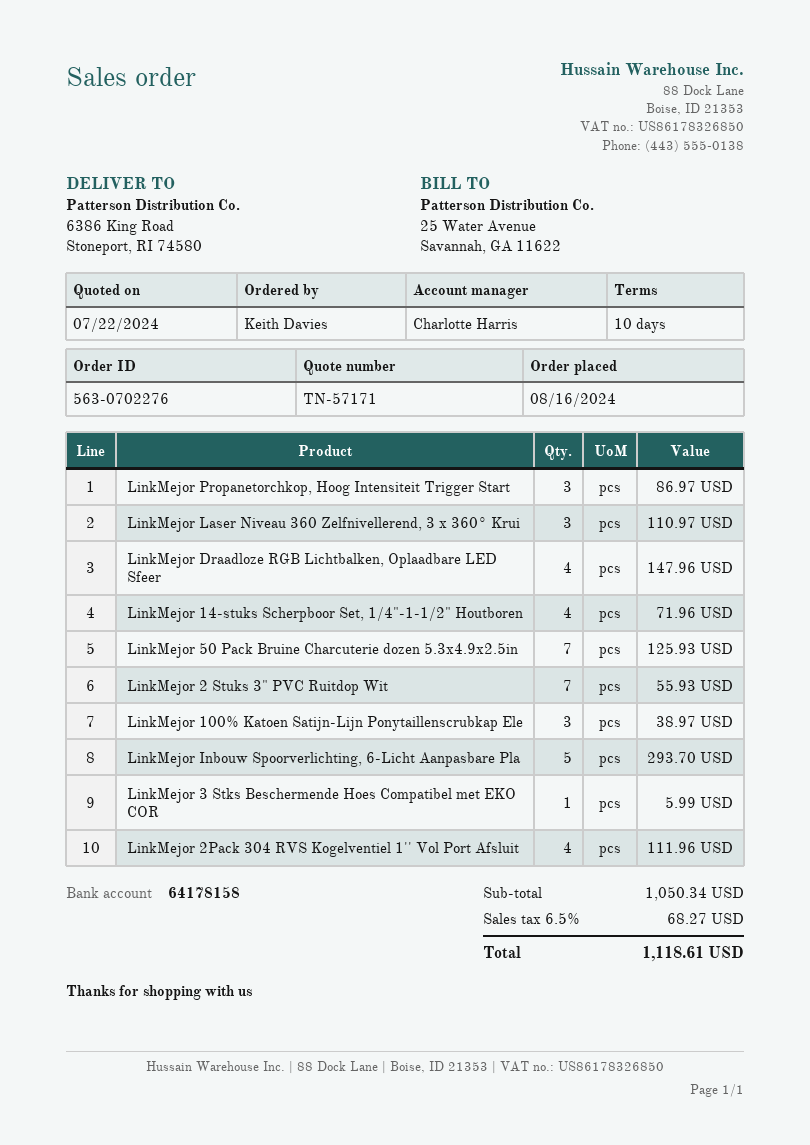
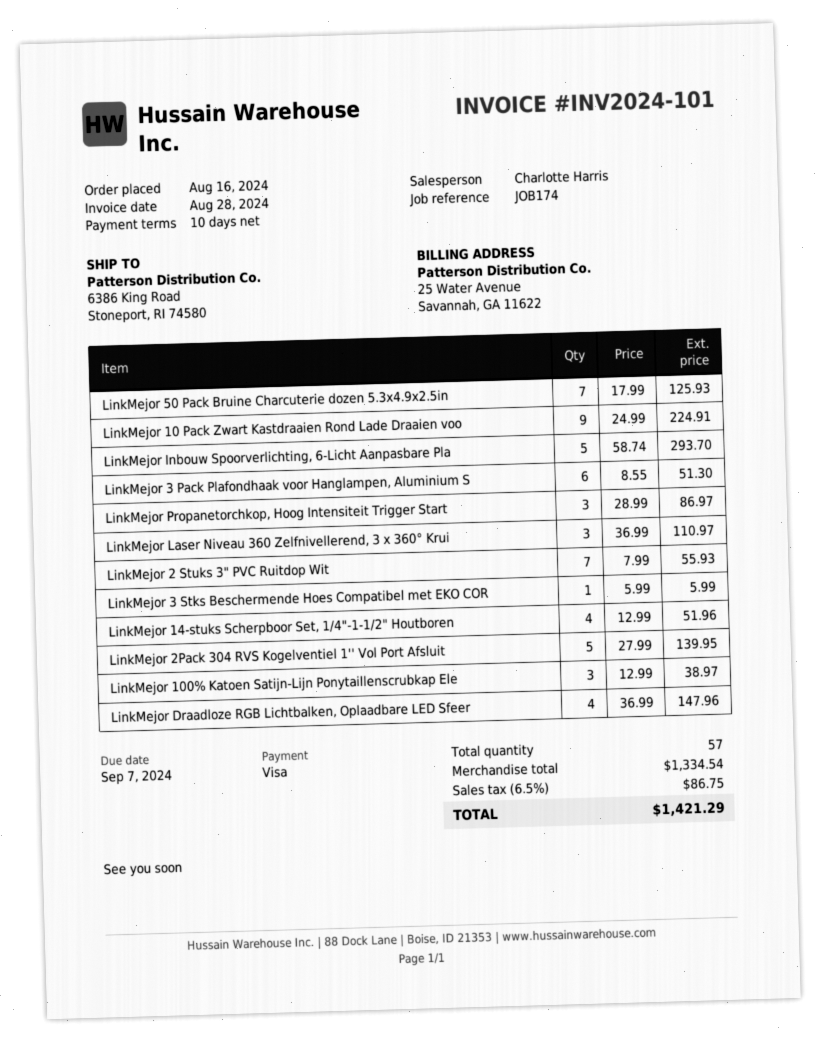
LinkMejor 14-stuks Scherpboor Set, 1/4"-1-1/2" Houtboren: 4 for 71.96 -> 4 for 51.96
LinkMejor 2Pack 304 RVS Kogelventiel 1'' Vol Port Afsluit: 4 for 111.96 -> 5 for 139.95
LinkMejor 10 Pack Zwart Kastdraaien Rond Lade Draaien voo: none -> 9 for 224.91
LinkMejor 3 Pack Plafondhaak voor Hanglampen, Aluminium S: none -> 6 for 51.30
subtotal: 1050.34 -> 1334.54
tax: 6.5% = 68.27 -> 6.5% = 86.75
total: 1118.61 -> 1421.29

